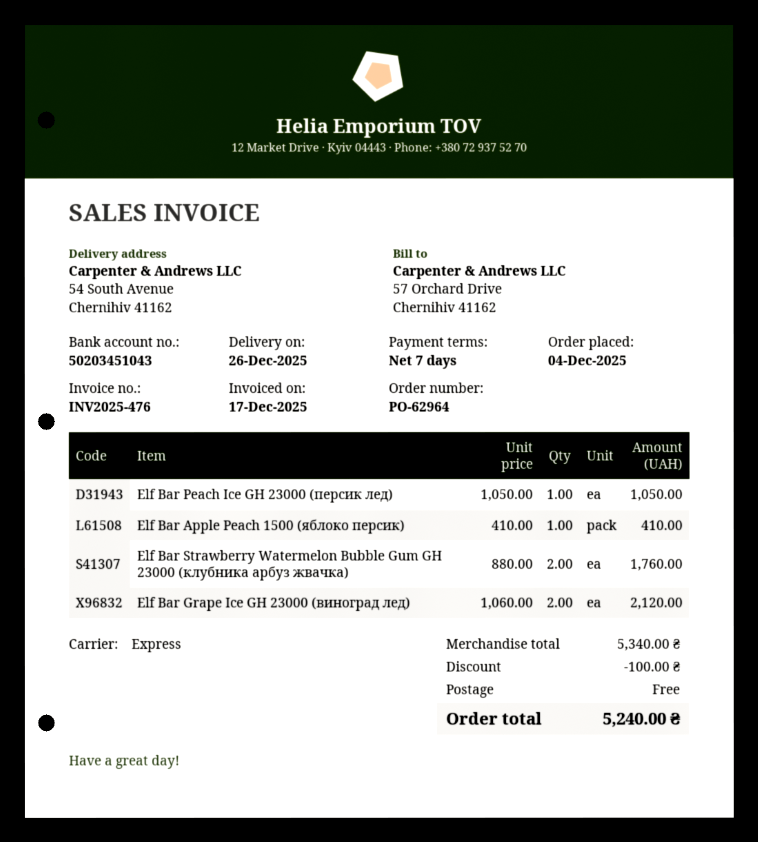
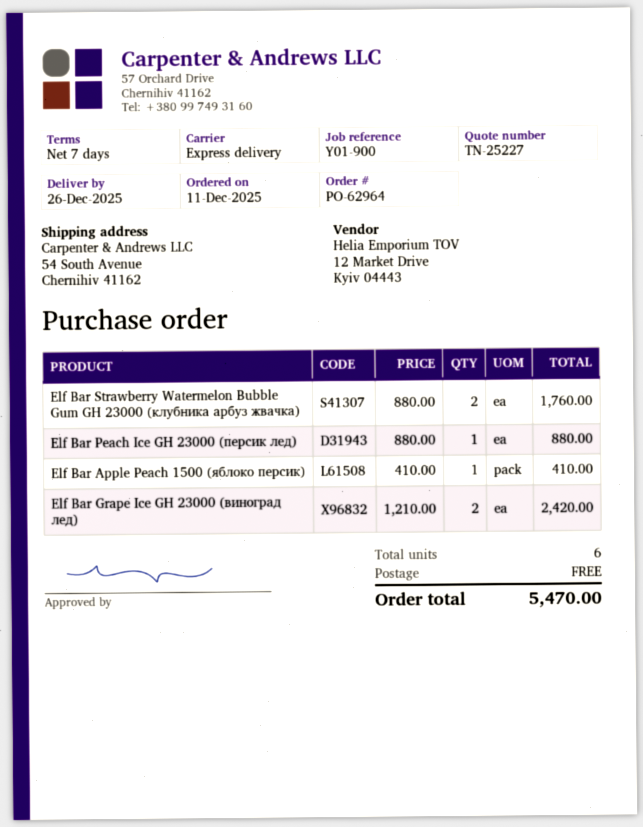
order date: 2025-12-04 -> 2025-12-11
Elf Bar Peach Ice GH 23000 (персик лед): 1 x 1050.00 = 1050.00 -> 1 x 880.00 = 880.00
Elf Bar Grape Ice GH 23000 (виноград лед): 2 x 1060.00 = 2120.00 -> 2 x 1210.00 = 2420.00
discount: 100.00 -> none
total: 5240.00 -> 5470.00

